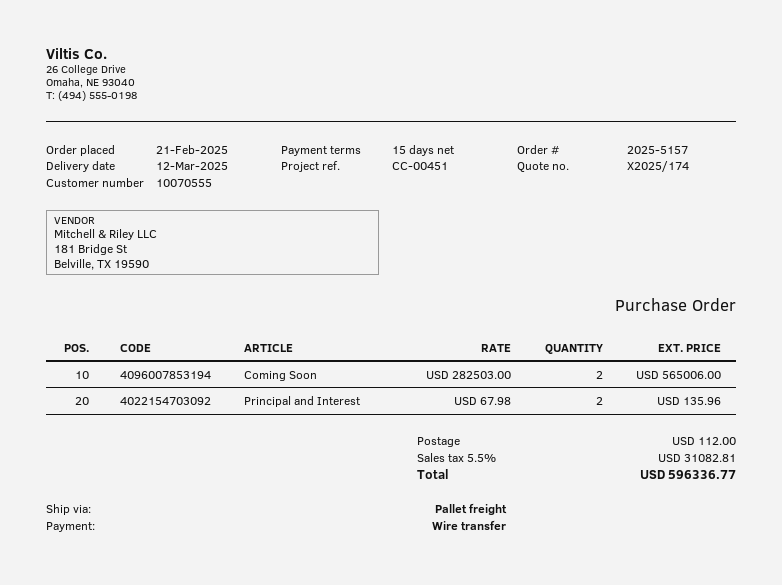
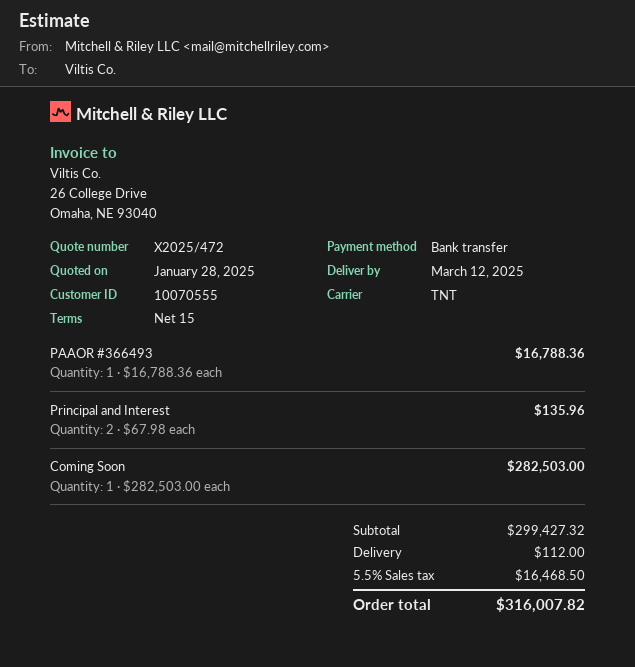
quote number: X2025/174 -> X2025/472
shipping method: pallet freight -> TNT
Coming Soon: 2 x 282503.00 = 565006.00 -> 1 x 282503.00 = 282503.00
PAAOR #366493: none -> 1 x 16788.36 = 16788.36
tax: 5.5% = 31082.81 -> 5.5% = 16468.50
total: 596336.77 -> 316007.82

